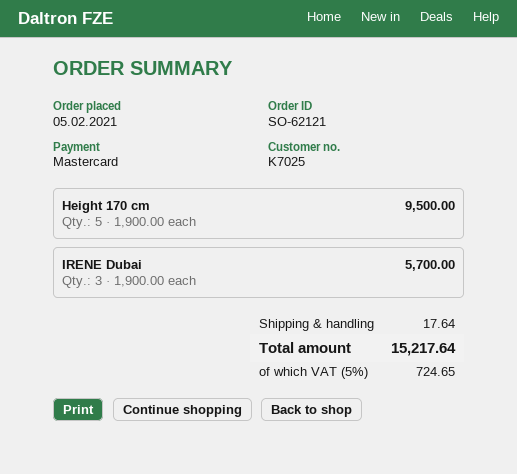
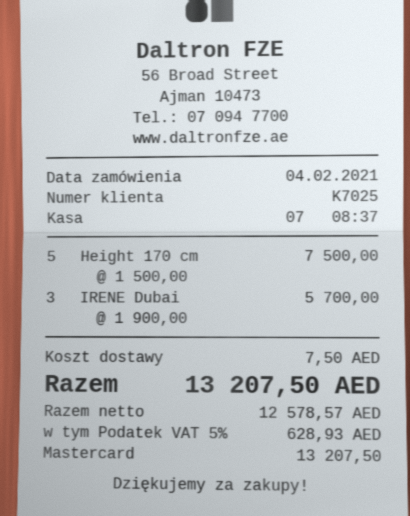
order date: 2021-02-05 -> 2021-02-04
Height 170 cm: 5 x 1900.00 = 9500.00 -> 5 x 1500.00 = 7500.00
shipping: 17.64 -> 7.50
tax: 5% = 724.65 -> 5% = 628.93
total: 15217.64 -> 13207.50

